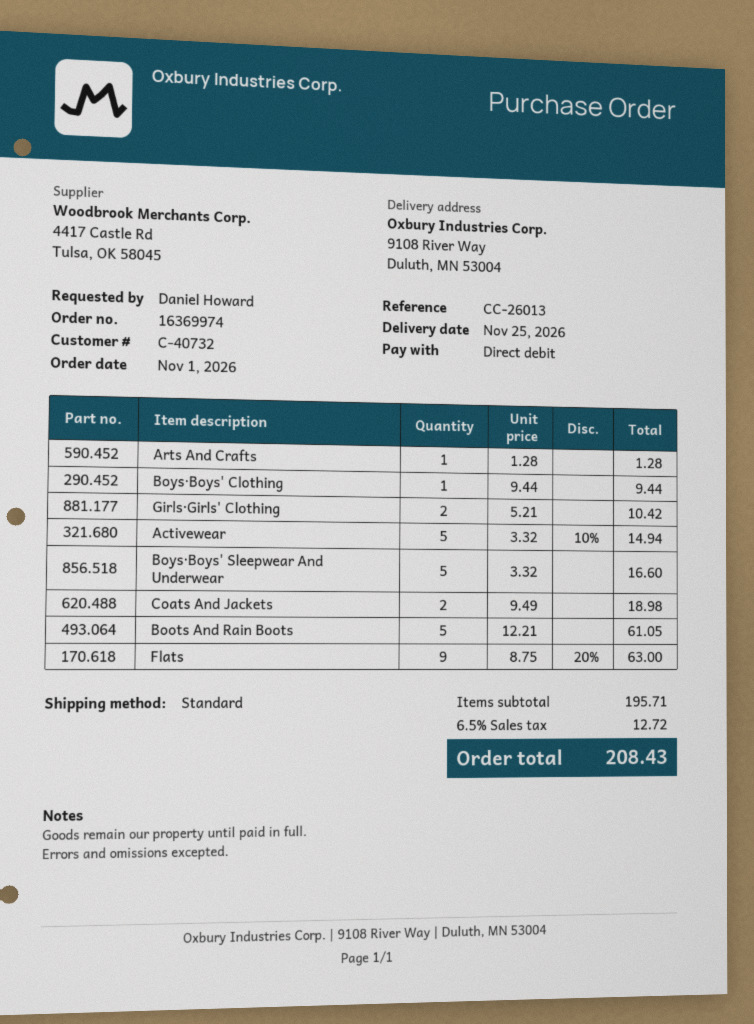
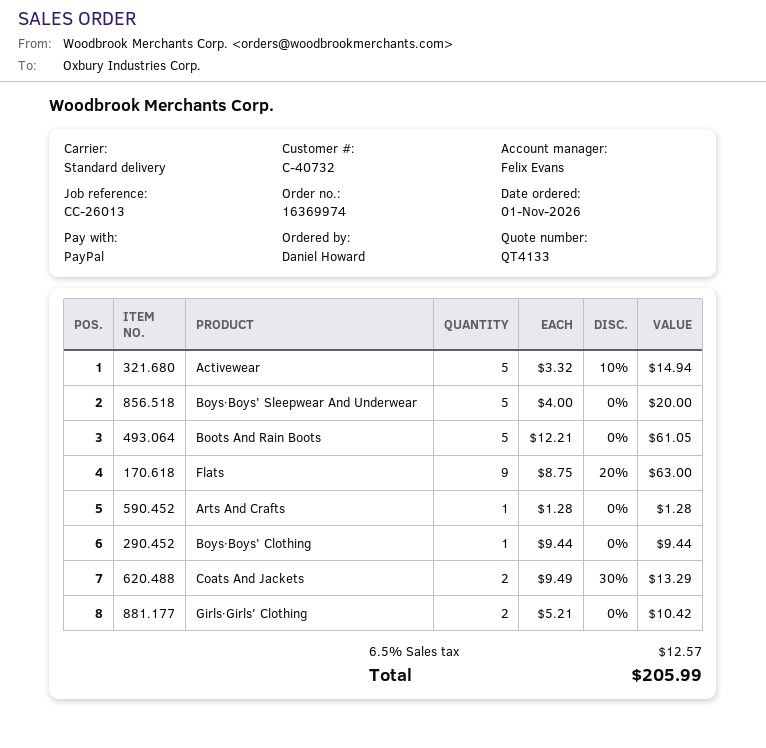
payment method: direct debit -> PayPal
Boys·Boys' Sleepwear And Underwear: 5 x 3.32 = 16.60 -> 5 x 4.00 = 20.00
Coats And Jackets: 2 x 9.49 = 18.98 -> 2 x 9.49 - 30% = 13.29
tax: 6.5% = 12.72 -> 6.5% = 12.57
total: 208.43 -> 205.99

